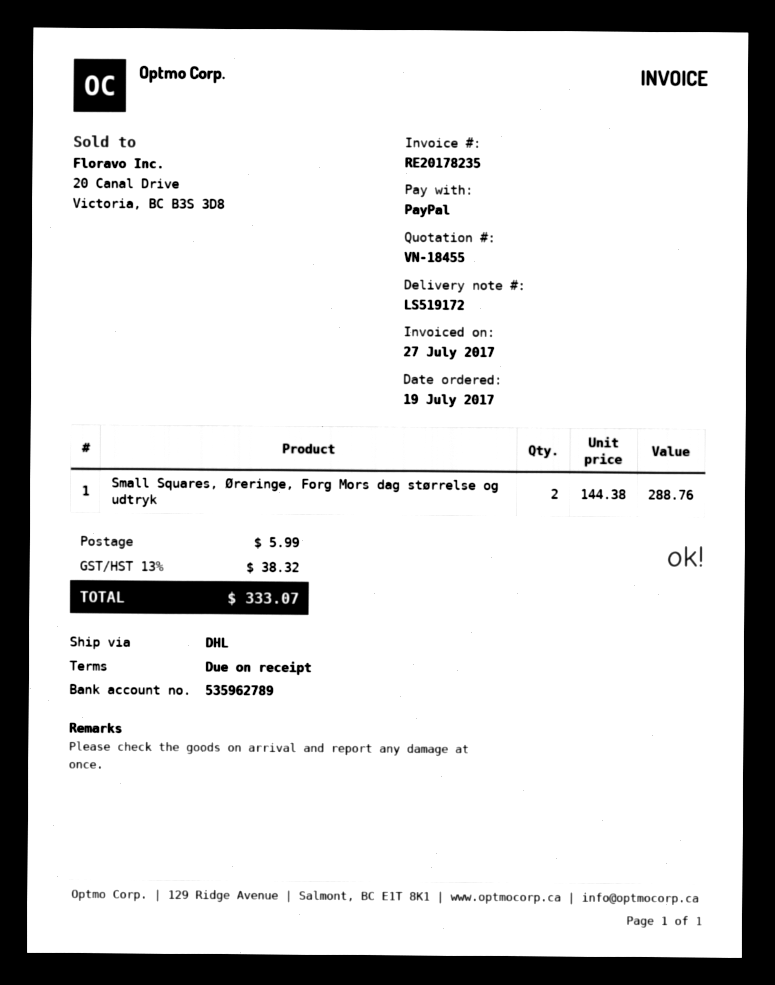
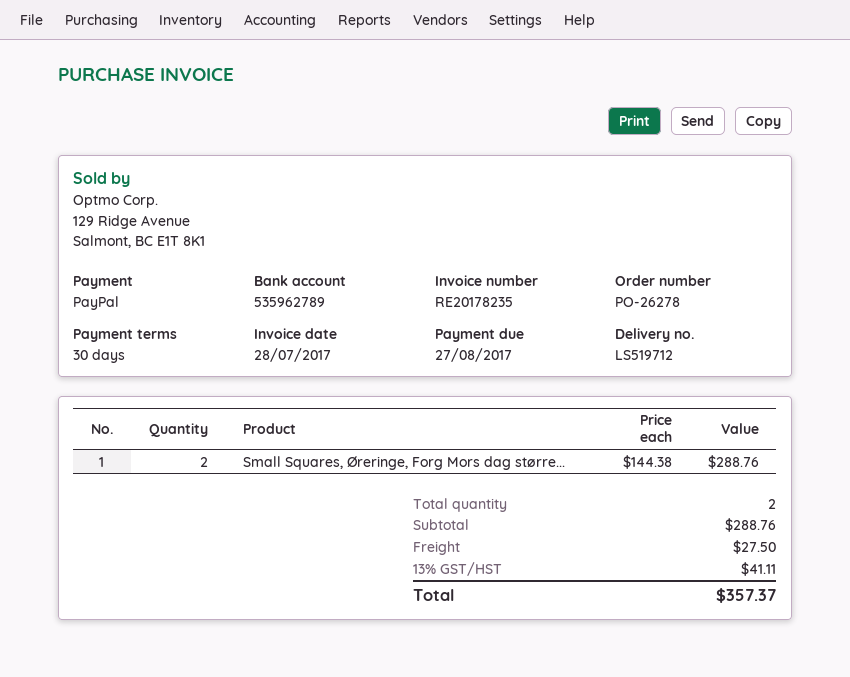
delivery note number: LS519172 -> LS519712
invoice date: 2017-07-27 -> 2017-07-28
payment terms: on receipt -> 30 days
shipping: 5.99 -> 27.50
tax: 13% = 38.32 -> 13% = 41.11
total: 333.07 -> 357.37

